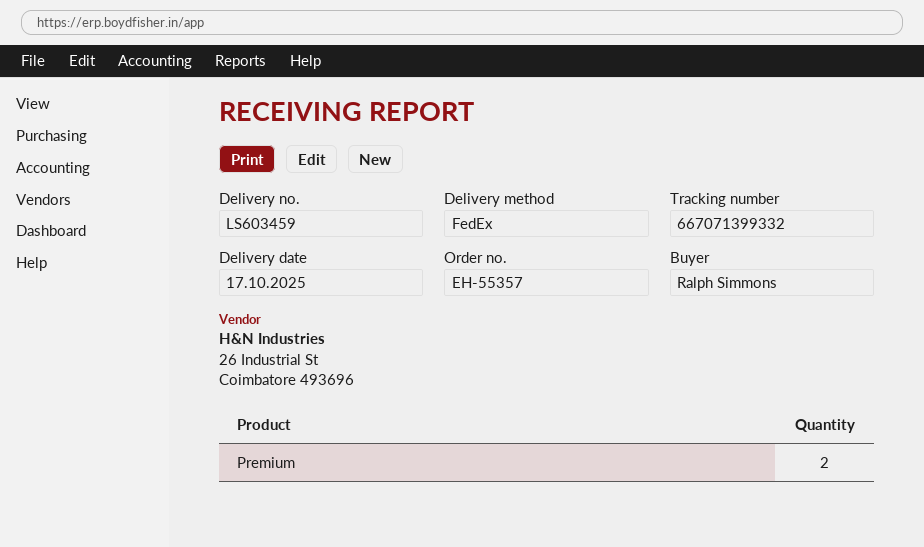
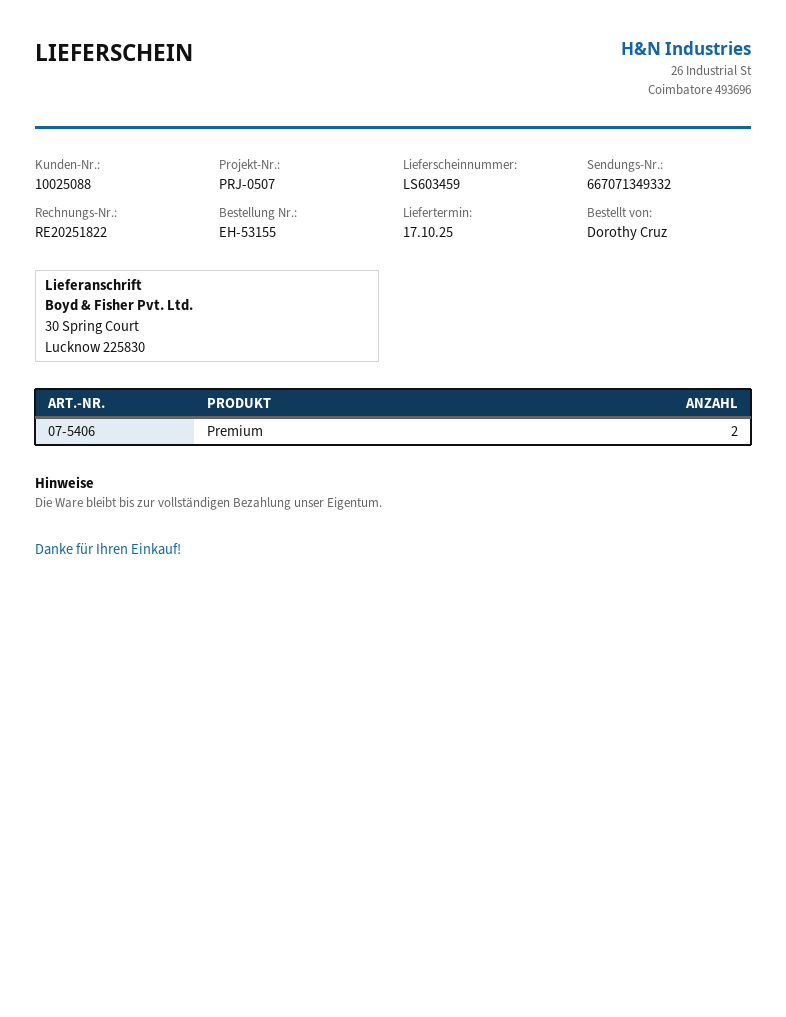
order number: EH-55357 -> EH-53155
ordered by: Ralph Simmons -> Dorothy Cruz
tracking number: 667071399332 -> 667071349332

